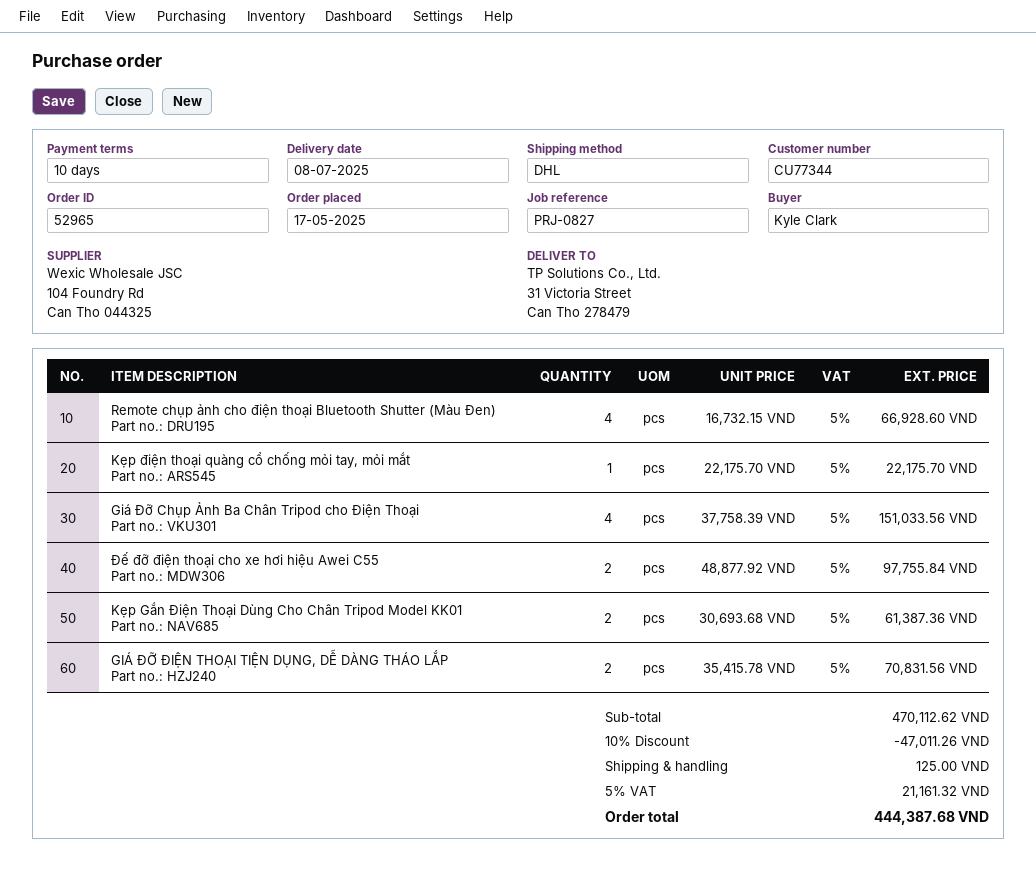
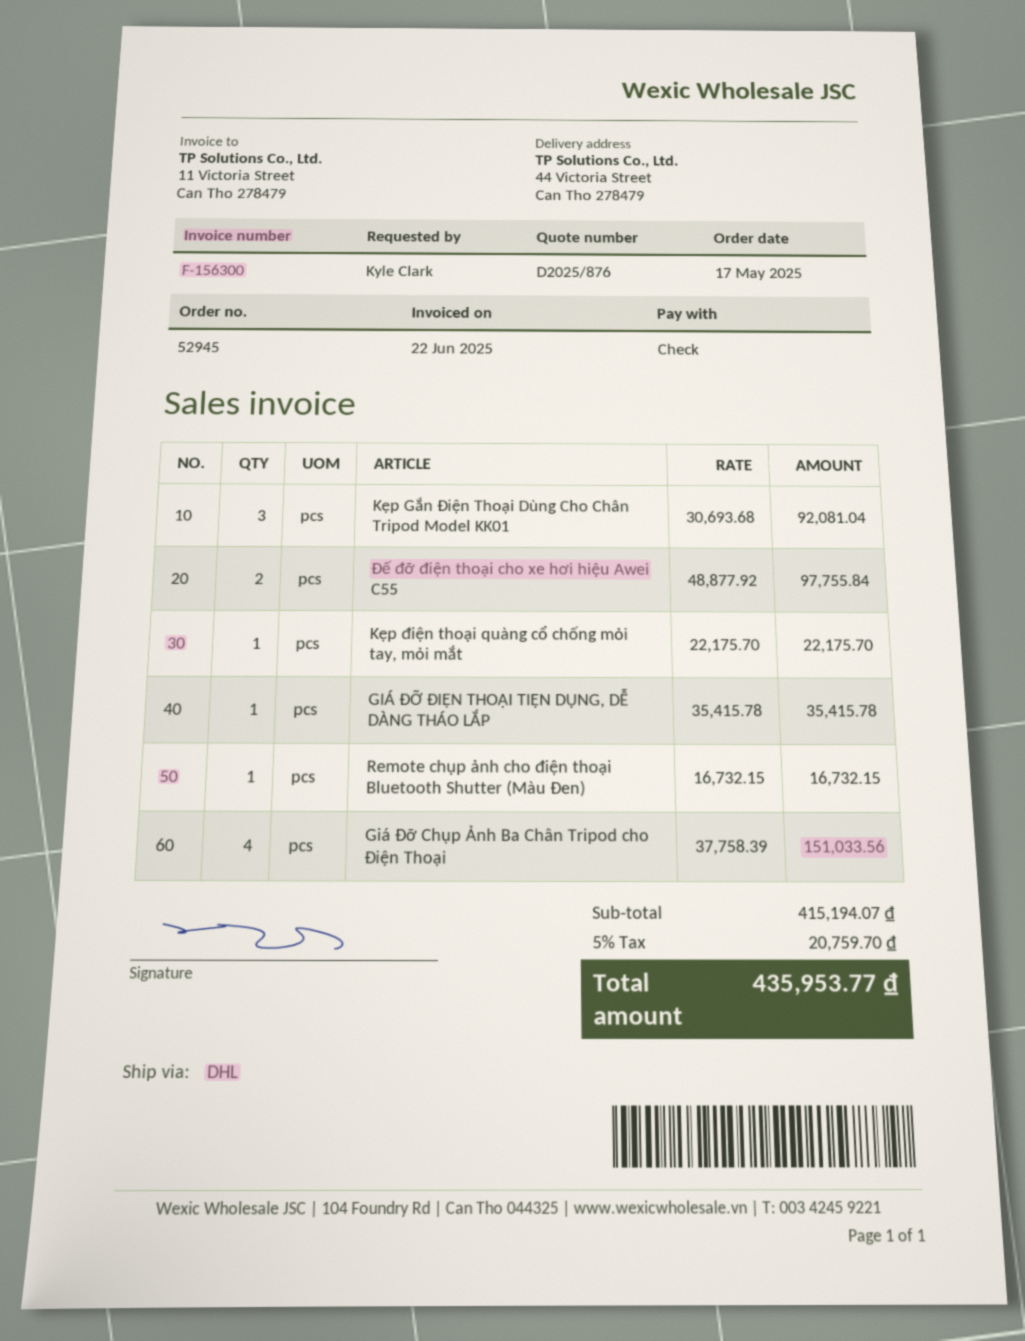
order number: 52965 -> 52945
ship to: 31 Victoria Street, Can Tho 278479 -> 44 Victoria Street, Can Tho 278479
Remote chụp ảnh cho điện thoại Bluetooth Shutter (Màu Đen): 4 x 16732.15 = 66928.60 -> 1 x 16732.15 = 16732.15
Kẹp Gắn Điện Thoại Dùng Cho Chân Tripod Model KK01: 2 x 30693.68 = 61387.36 -> 3 x 30693.68 = 92081.04
GIÁ ĐỠ ĐIỆN THOẠI TIỆN DỤNG, DỄ DÀNG THÁO LẮP: 2 x 35415.78 = 70831.56 -> 1 x 35415.78 = 35415.78
subtotal: 470112.62 -> 415194.07
discount: 10% = 47011.26 -> none
shipping: 125.00 -> none
tax: 5% = 21161.32 -> 5% = 20759.70
total: 444387.68 -> 435953.77

